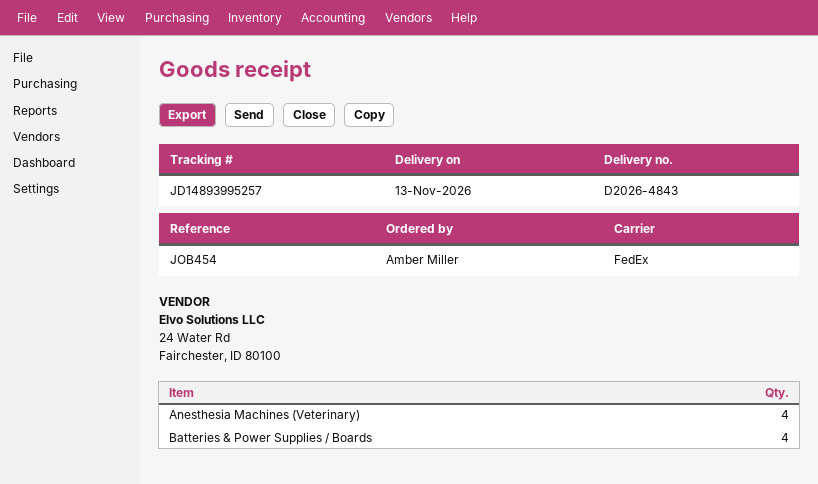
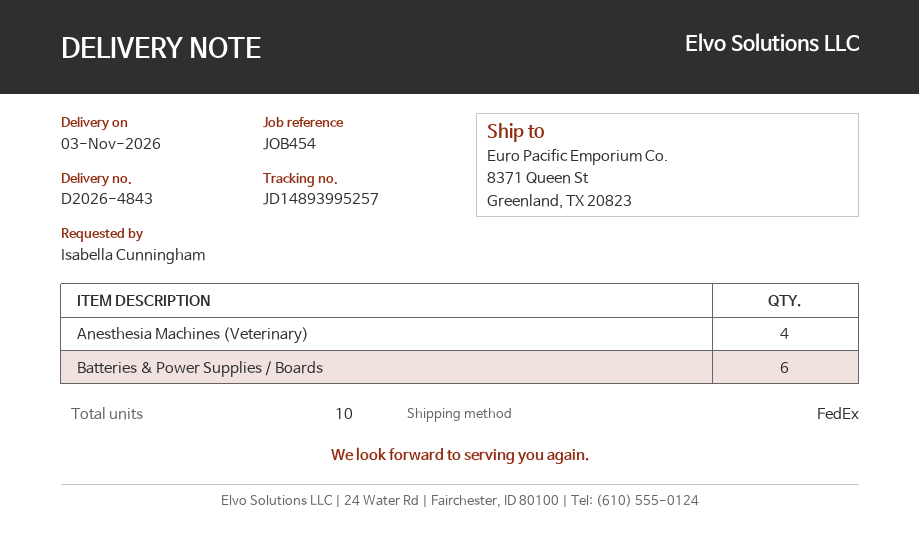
delivery date: 2026-11-13 -> 2026-11-03
ordered by: Amber Miller -> Isabella Cunningham
Batteries & Power Supplies / Boards: 4 -> 6

